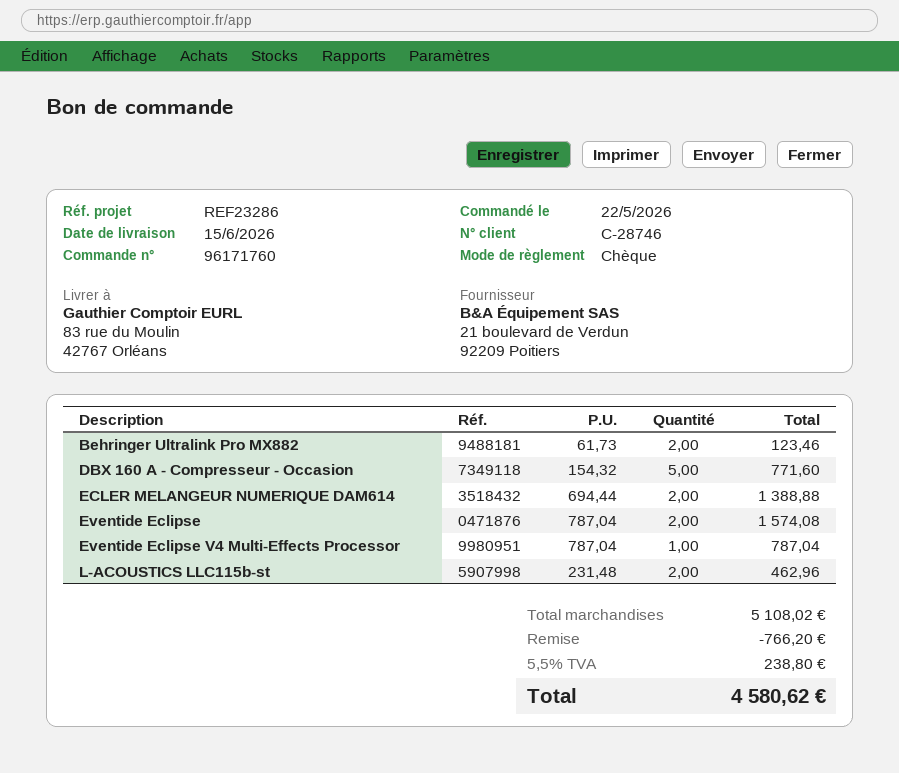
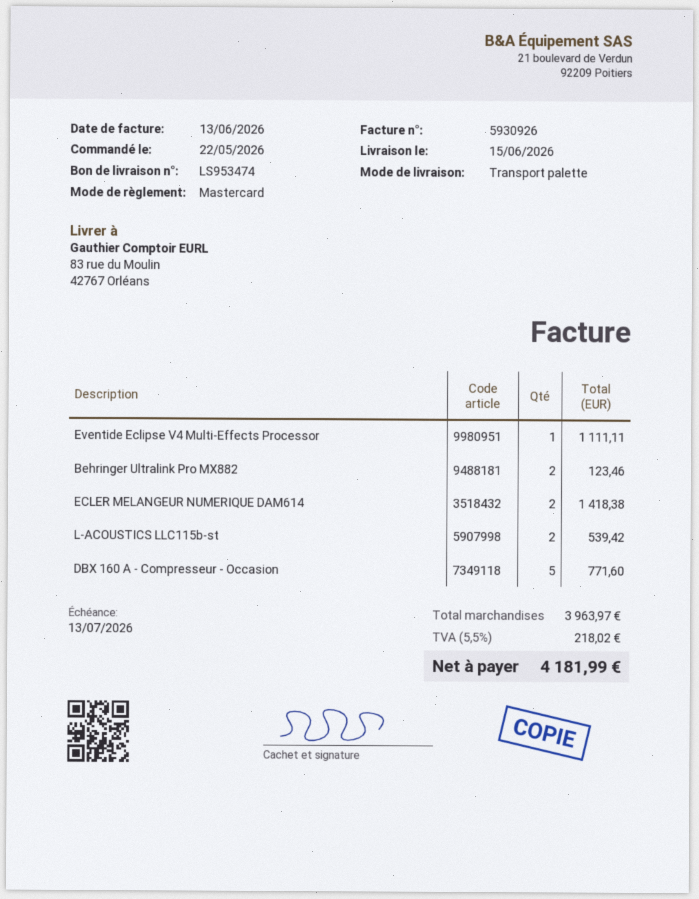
payment method: cheque -> Mastercard
ECLER MELANGEUR NUMERIQUE DAM614: 2 for 1388.88 -> 2 for 1418.38
Eventide Eclipse: 2 for 1574.08 -> none
Eventide Eclipse V4 Multi-Effects Processor: 1 for 787.04 -> 1 for 1111.11
L-ACOUSTICS LLC115b-st: 2 for 462.96 -> 2 for 539.42
subtotal: 5108.02 -> 3963.97
discount: 766.20 -> none
tax: 5.5% = 238.80 -> 5.5% = 218.02
total: 4580.62 -> 4181.99

